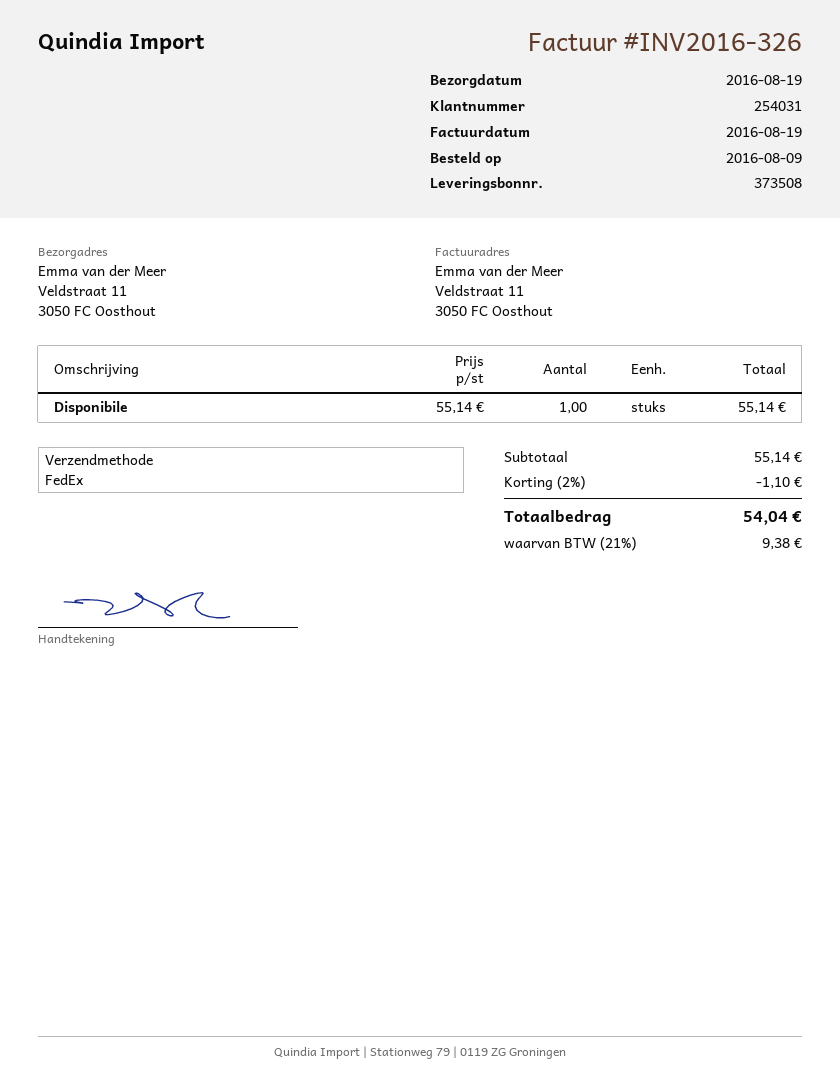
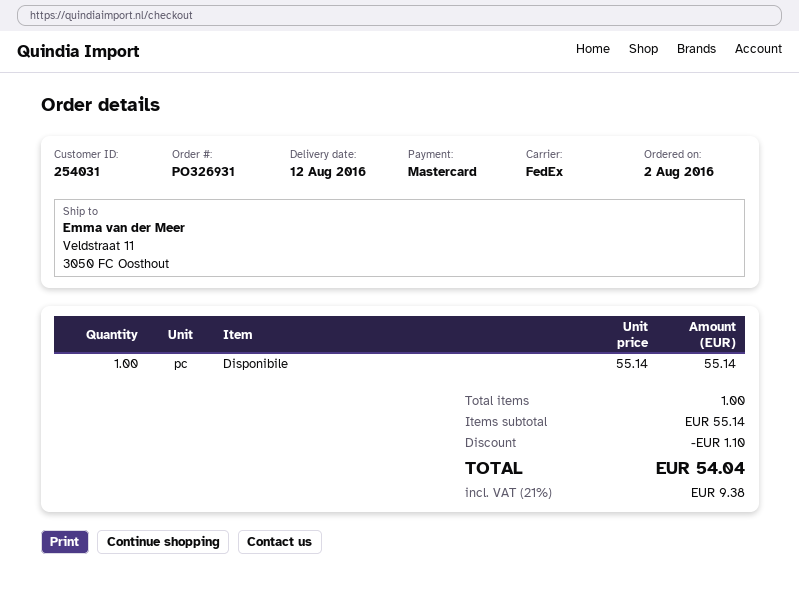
order date: 2016-08-09 -> 2016-08-02
delivery date: 2016-08-19 -> 2016-08-12

